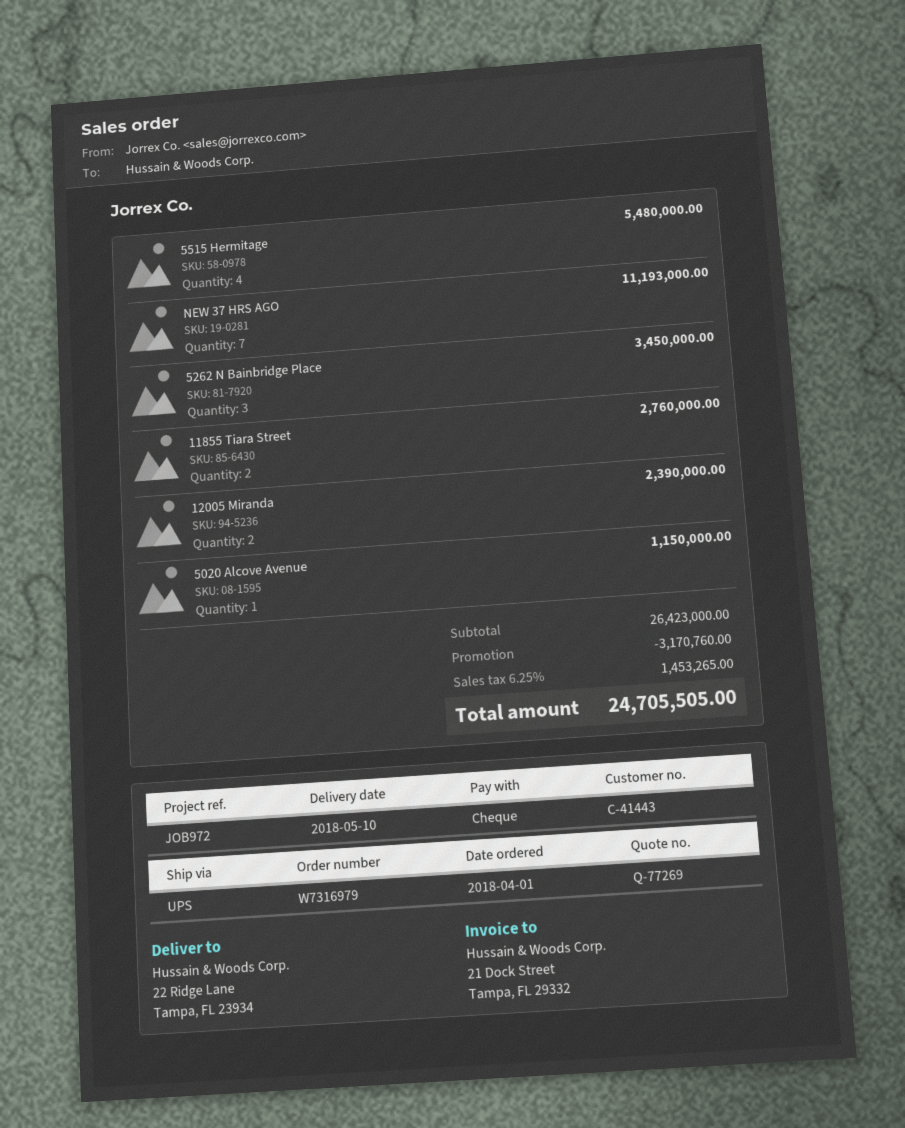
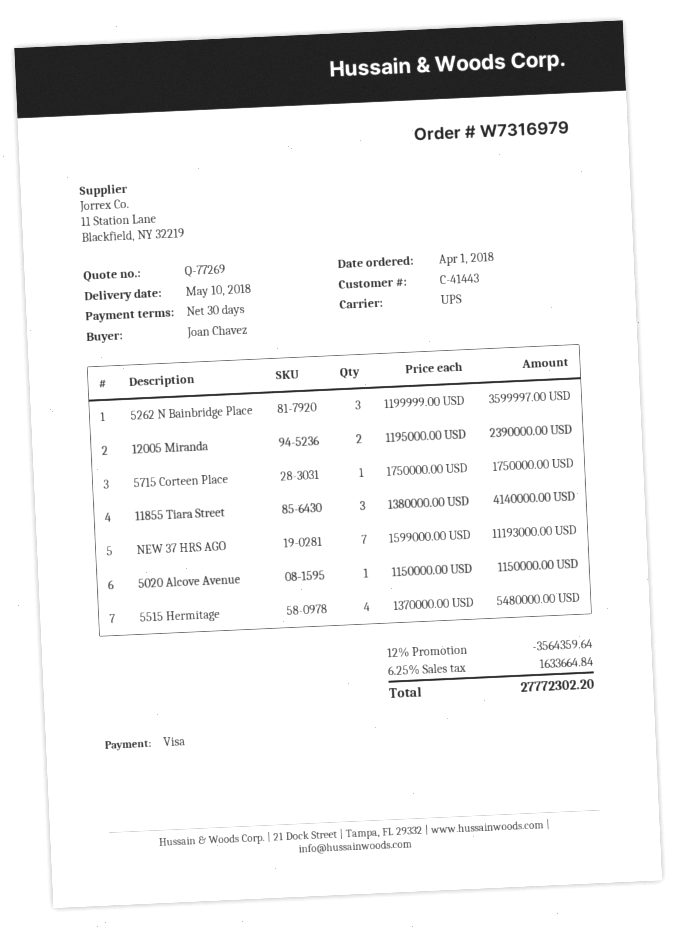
payment method: cheque -> Visa
5262 N Bainbridge Place: 3 for 3450000.00 -> 3 for 3599997.00
11855 Tiara Street: 2 for 2760000.00 -> 3 for 4140000.00
5715 Corteen Place: none -> 1 for 1750000.00
discount: 3170760.00 -> 3564359.64
tax: 6.25% = 1453265.00 -> 6.25% = 1633664.84
total: 24705505.00 -> 27772302.20

